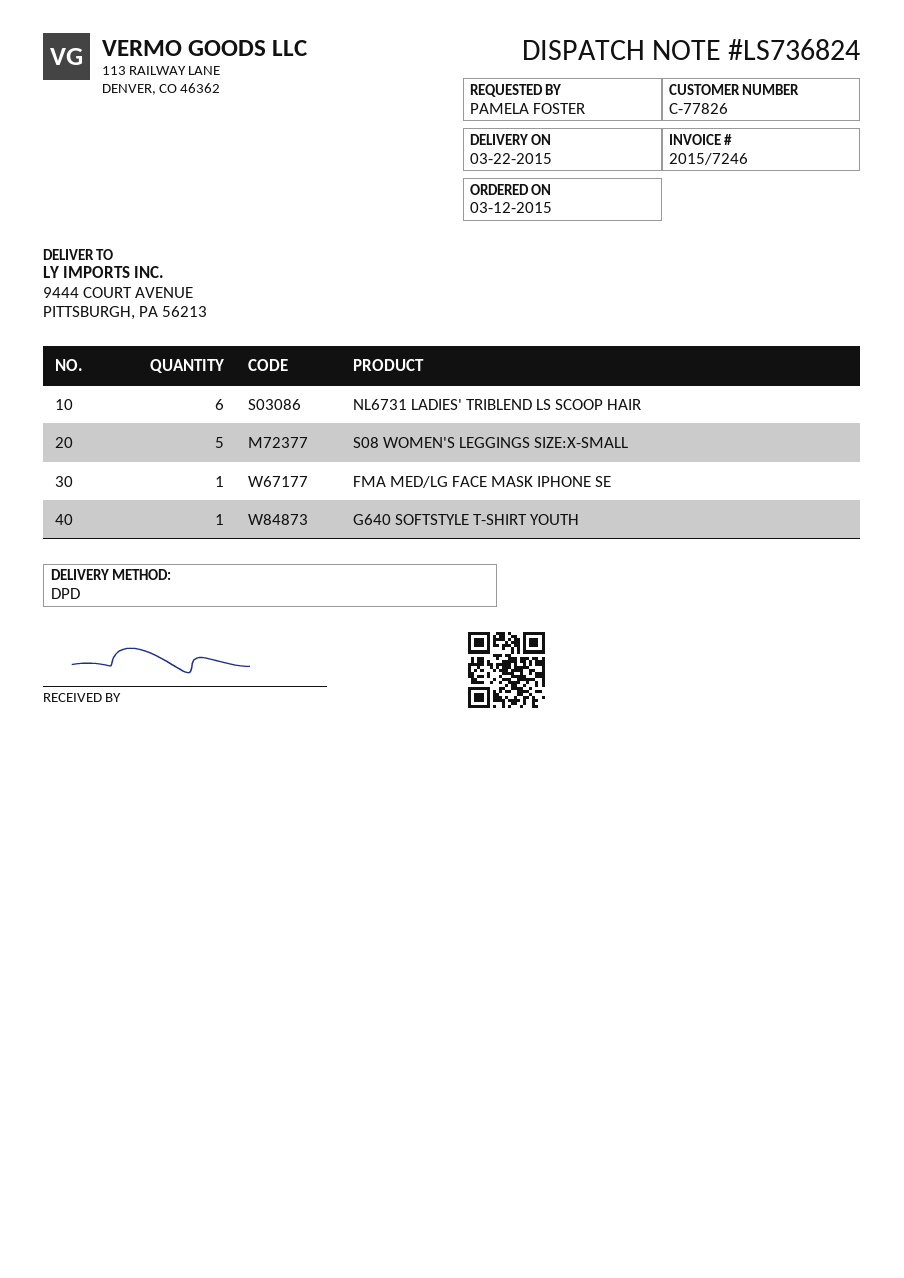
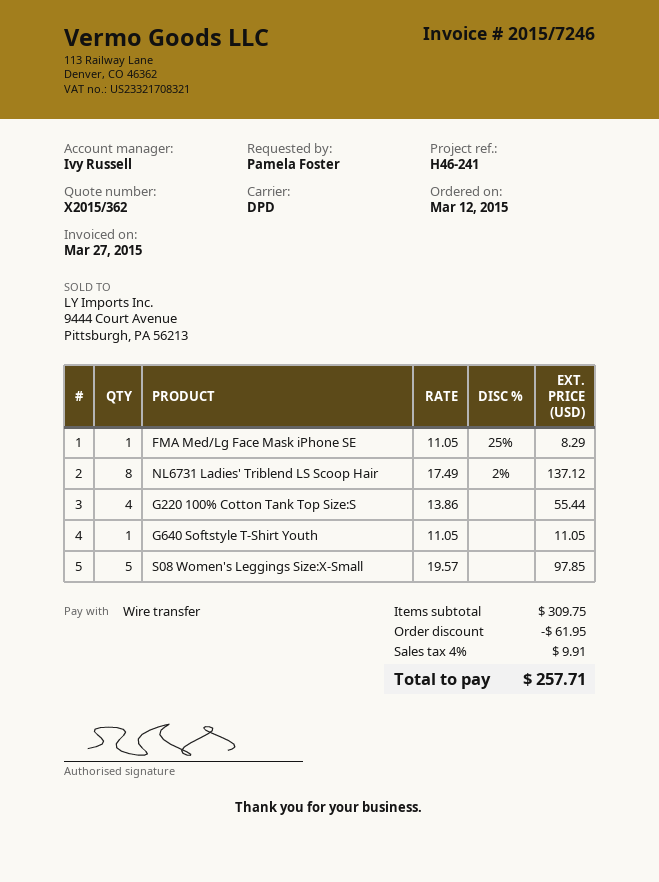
NL6731 LADIES' TRIBLEND LS SCOOP HAIR: 6 -> 8
G220 100% Cotton Tank Top Size:S: none -> 4

